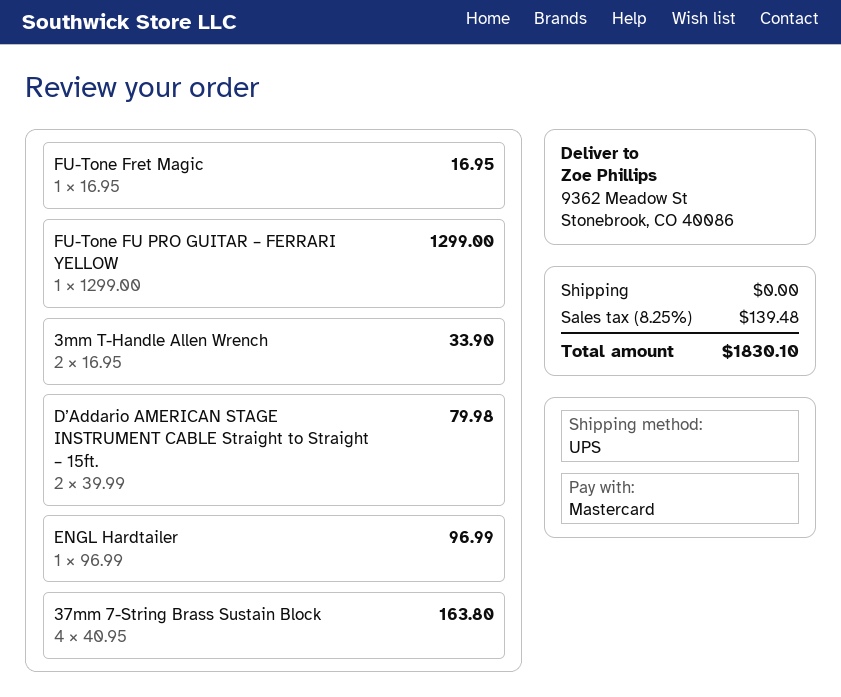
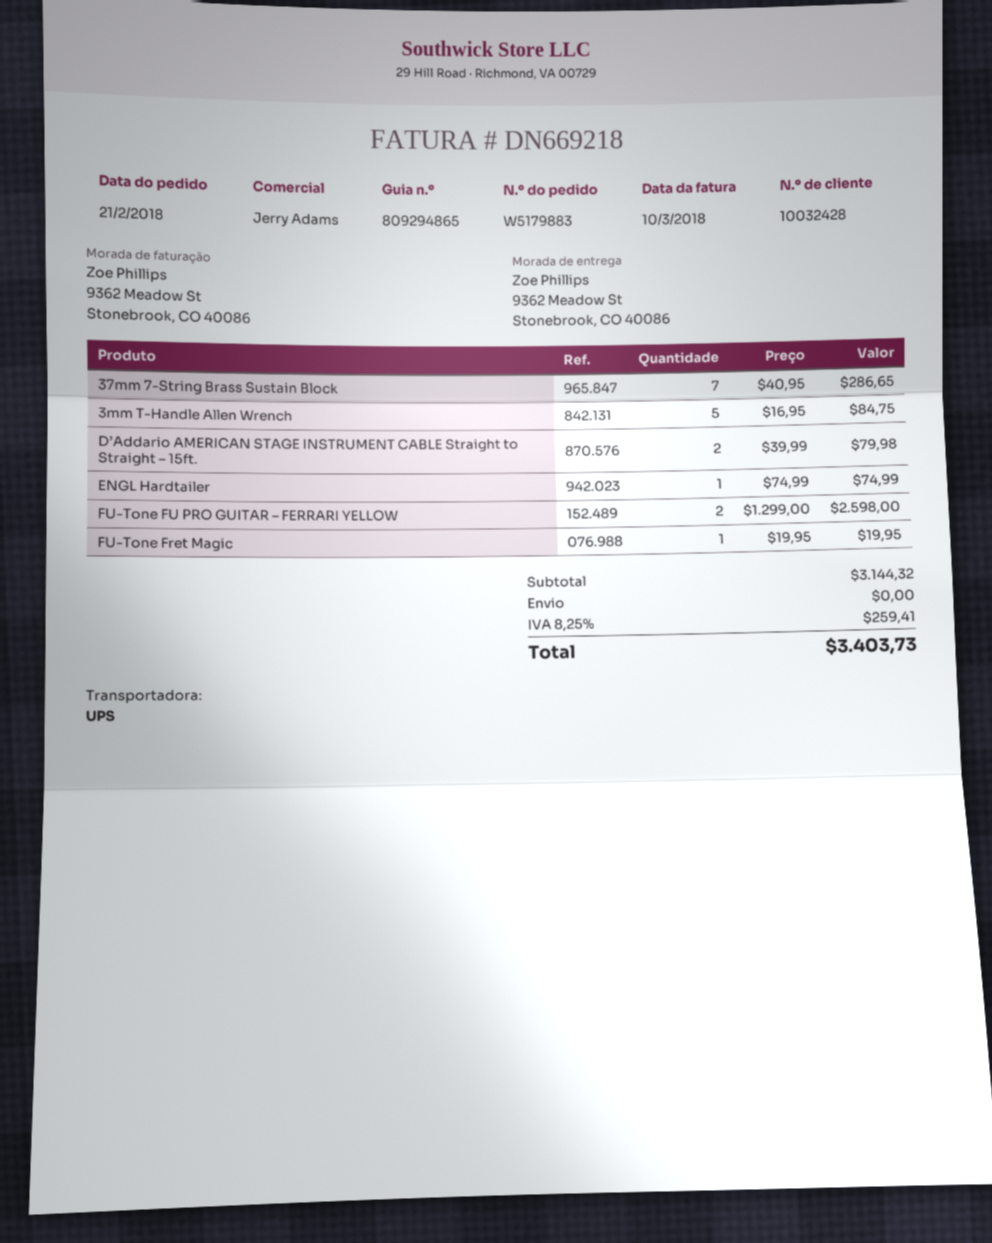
FU-Tone Fret Magic: 1 x 16.95 = 16.95 -> 1 x 19.95 = 19.95
FU-Tone FU PRO GUITAR – FERRARI YELLOW: 1 x 1299.00 = 1299.00 -> 2 x 1299.00 = 2598.00
3mm T-Handle Allen Wrench: 2 x 16.95 = 33.90 -> 5 x 16.95 = 84.75
ENGL Hardtailer: 1 x 96.99 = 96.99 -> 1 x 74.99 = 74.99
37mm 7-String Brass Sustain Block: 4 x 40.95 = 163.80 -> 7 x 40.95 = 286.65
tax: 8.25% = 139.48 -> 8.25% = 259.41
total: 1830.10 -> 3403.73

